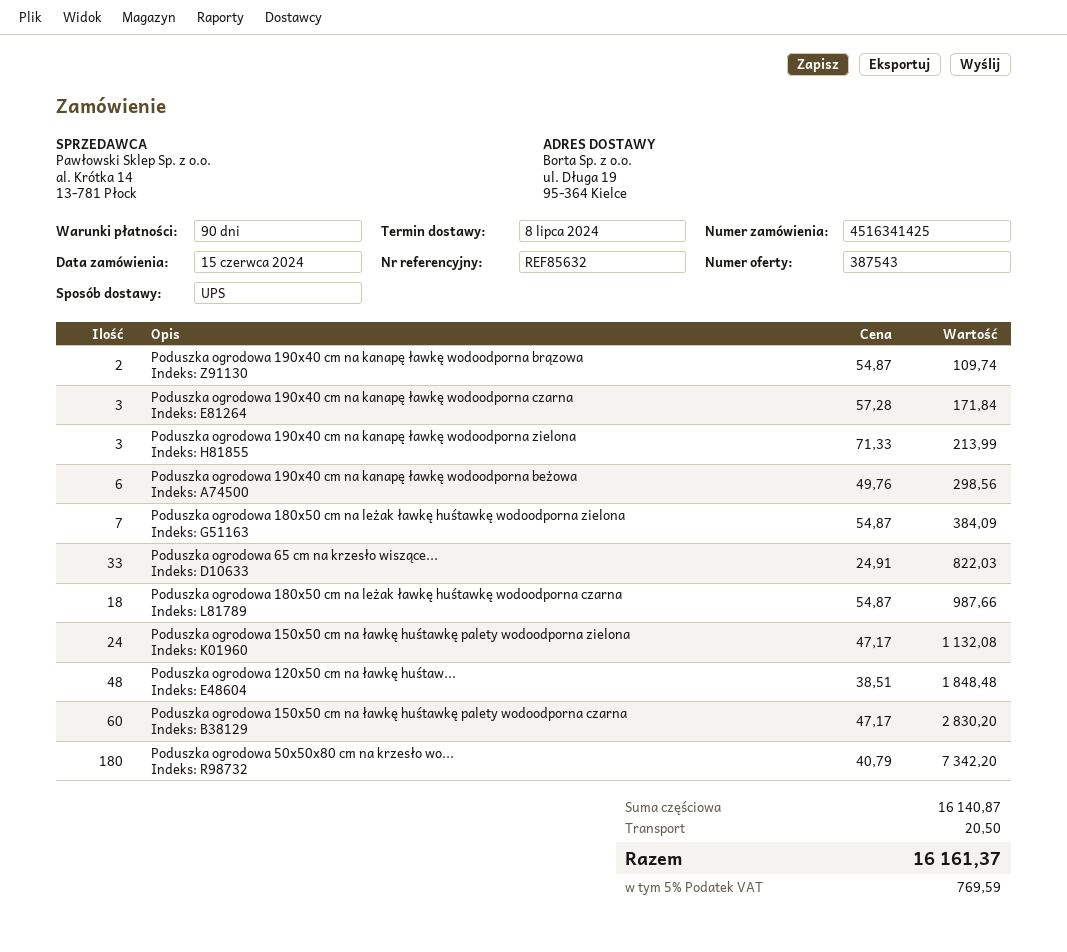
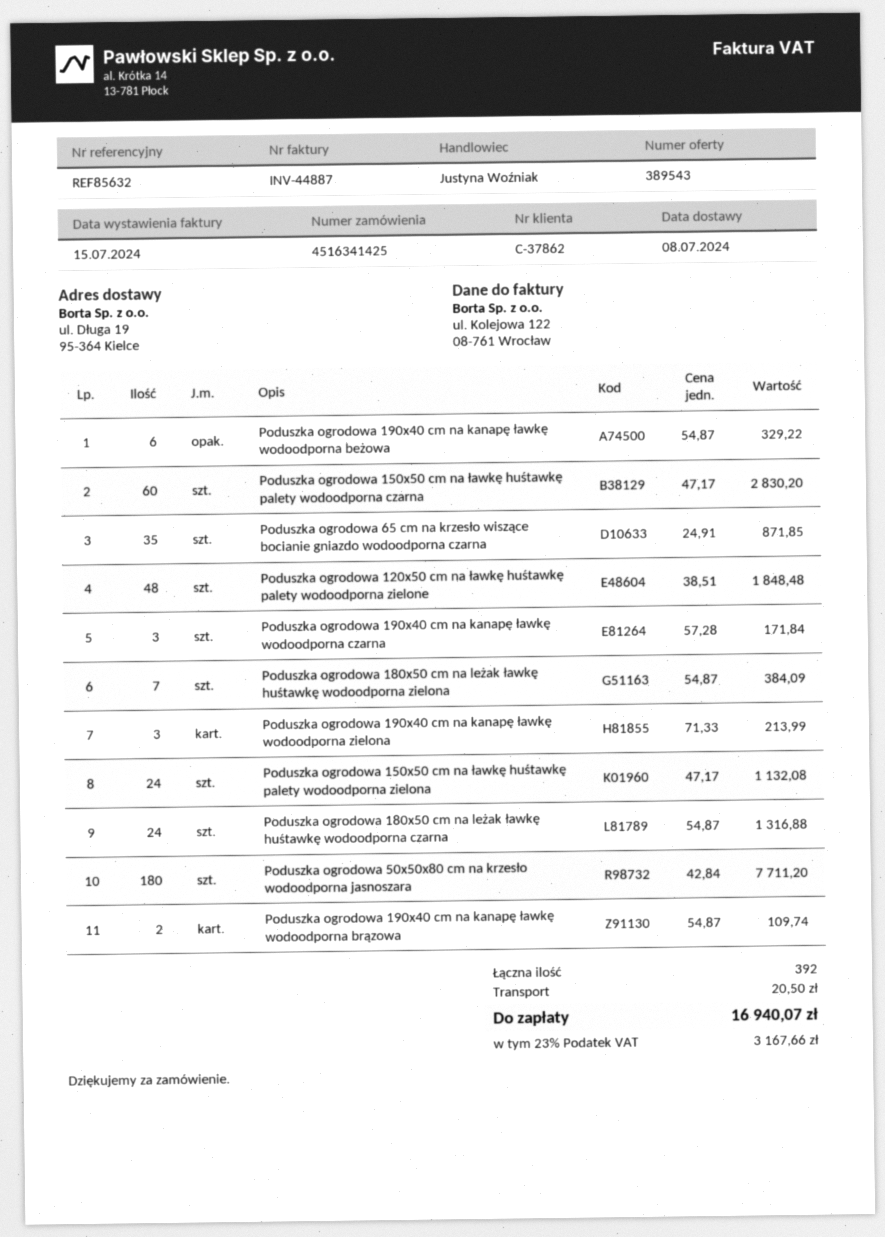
quote number: 387543 -> 389543
Poduszka ogrodowa 190x40 cm na kanapę ławkę wodoodporna beżowa: 6 x 49.76 = 298.56 -> 6 x 54.87 = 329.22
Poduszka ogrodowa 65 cm na krzesło wiszące...: 33 x 24.91 = 822.03 -> 35 x 24.91 = 871.85
Poduszka ogrodowa 180x50 cm na leżak ławkę huśtawkę wodoodporna czarna: 18 x 54.87 = 987.66 -> 24 x 54.87 = 1316.88
Poduszka ogrodowa 50x50x80 cm na krzesło wo...: 180 x 40.79 = 7342.20 -> 180 x 42.84 = 7711.20
tax: 5% = 769.59 -> 23% = 3167.66
total: 16161.37 -> 16940.07

